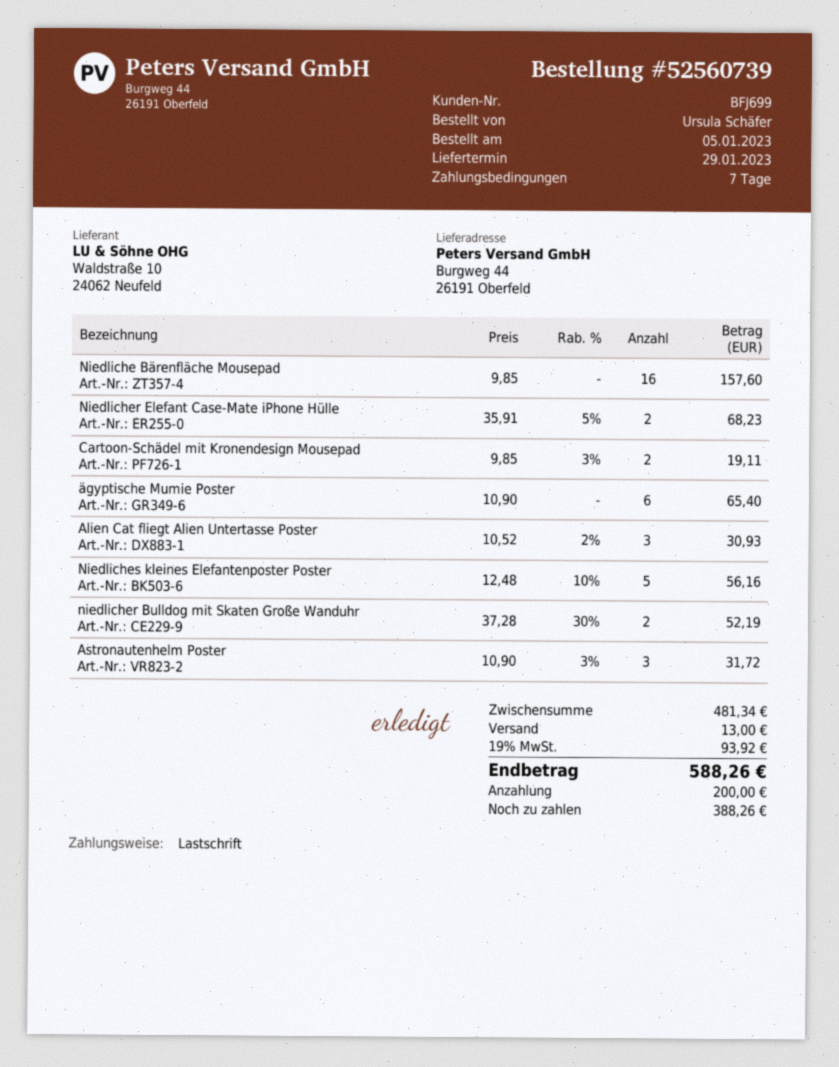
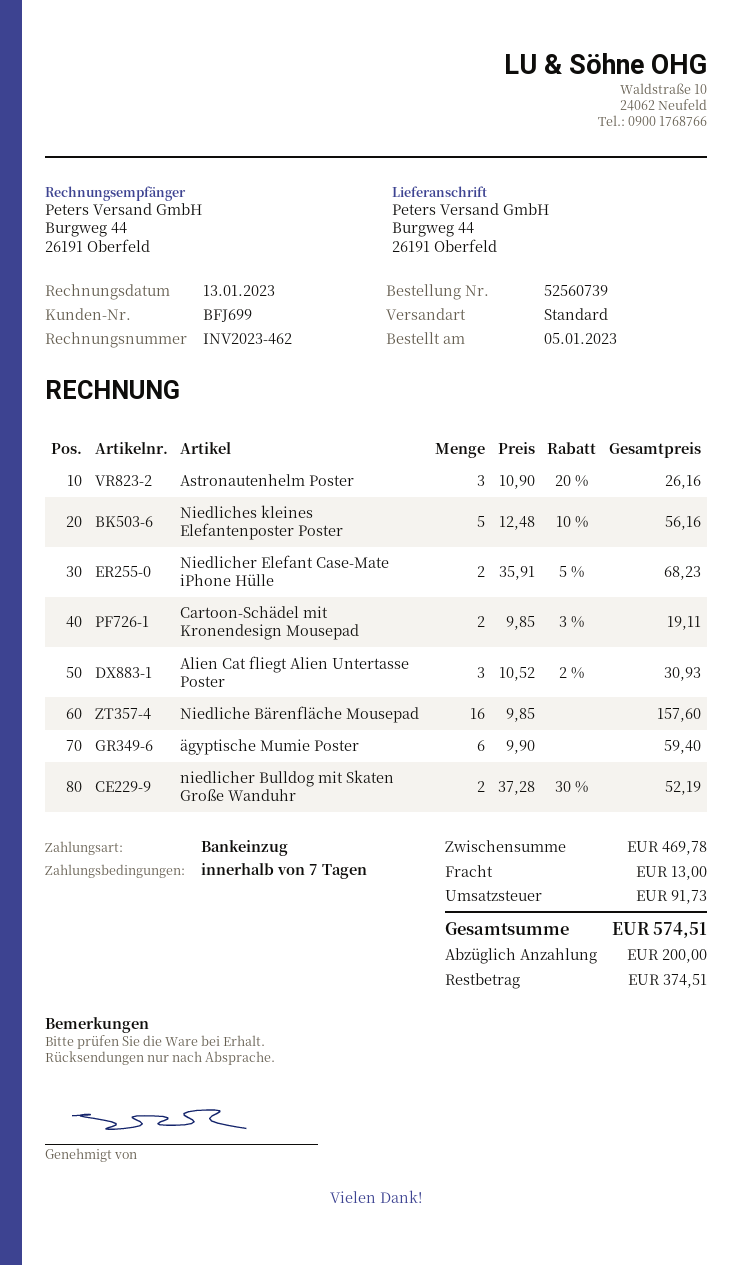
ägyptische Mumie Poster: 6 x 10.90 = 65.40 -> 6 x 9.90 = 59.40
Astronautenhelm Poster: 3 x 10.90 - 3% = 31.72 -> 3 x 10.90 - 20% = 26.16
subtotal: 481.34 -> 469.78
tax: 93.92 -> 91.73
total: 588.26 -> 574.51
balance: 388.26 -> 374.51

